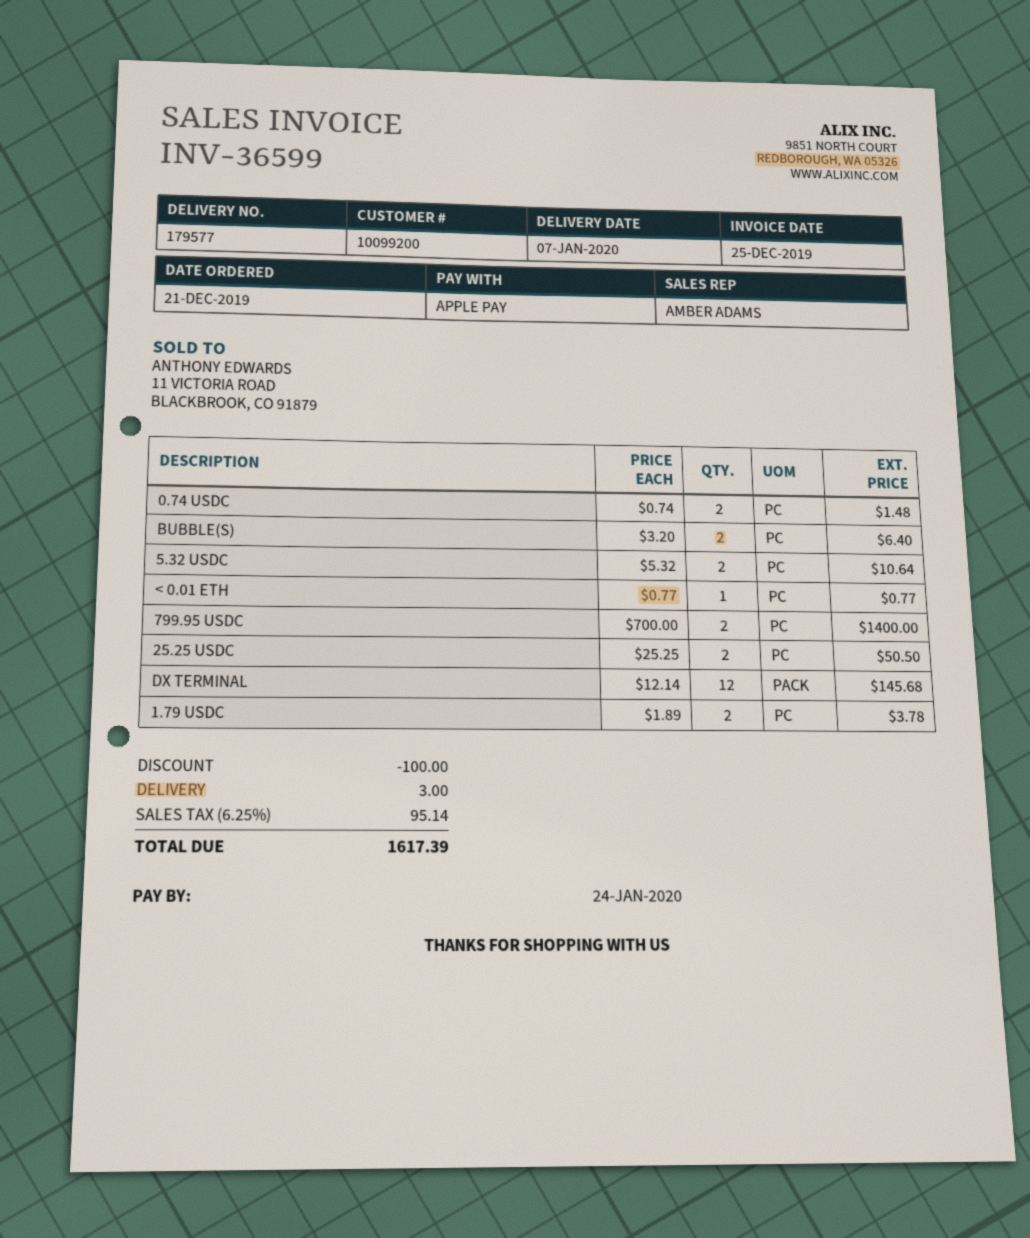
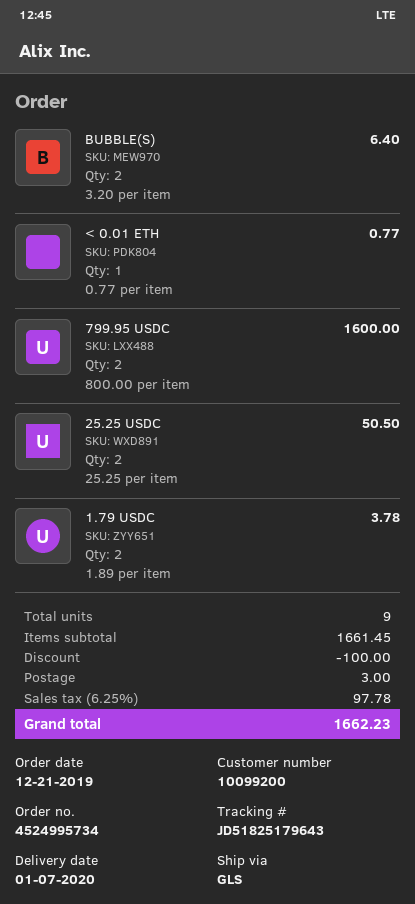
0.74 USDC: 2 x 0.74 = 1.48 -> none
5.32 USDC: 2 x 5.32 = 10.64 -> none
799.95 USDC: 2 x 700.00 = 1400.00 -> 2 x 800.00 = 1600.00
DX TERMINAL: 12 x 12.14 = 145.68 -> none
tax: 6.25% = 95.14 -> 6.25% = 97.78
total: 1617.39 -> 1662.23

